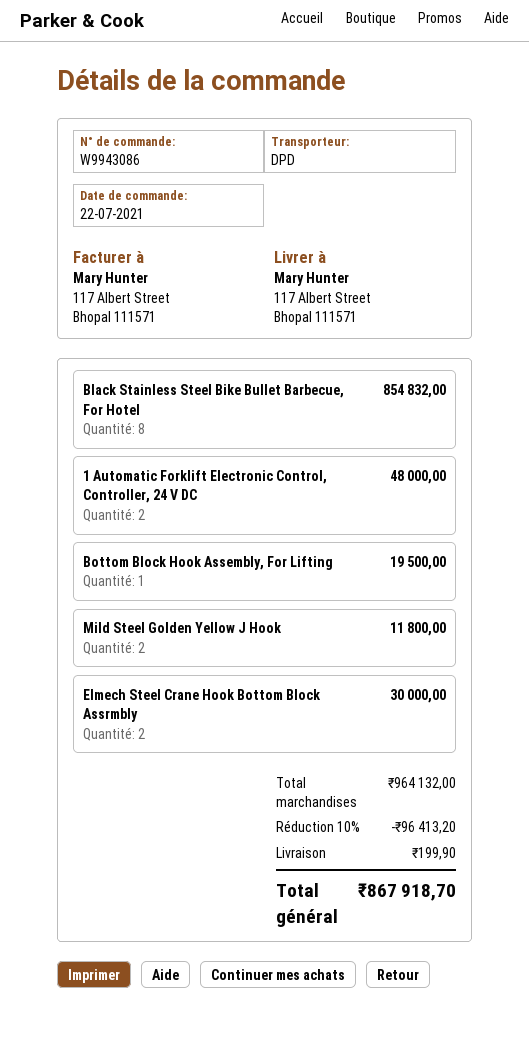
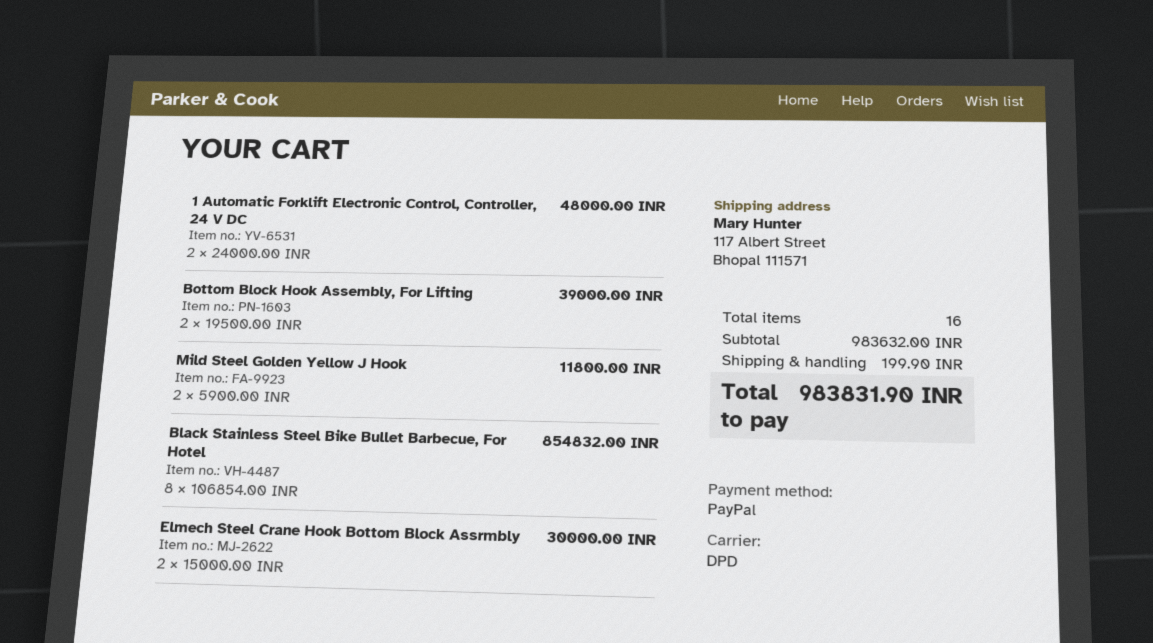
Bottom Block Hook Assembly, For Lifting: 1 for 19500.00 -> 2 for 39000.00
subtotal: 964132.00 -> 983632.00
discount: 10% = 96413.20 -> none
total: 867918.70 -> 983831.90

